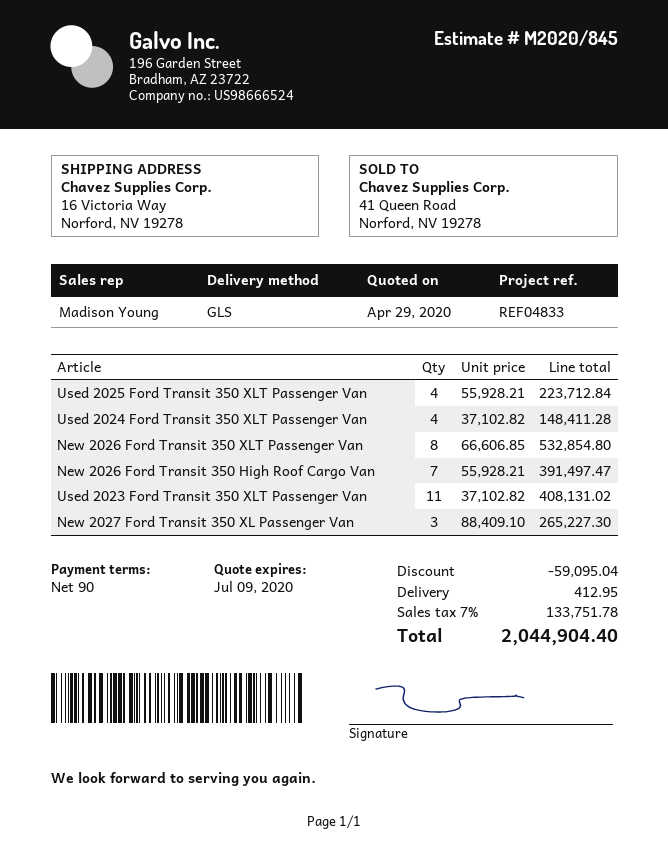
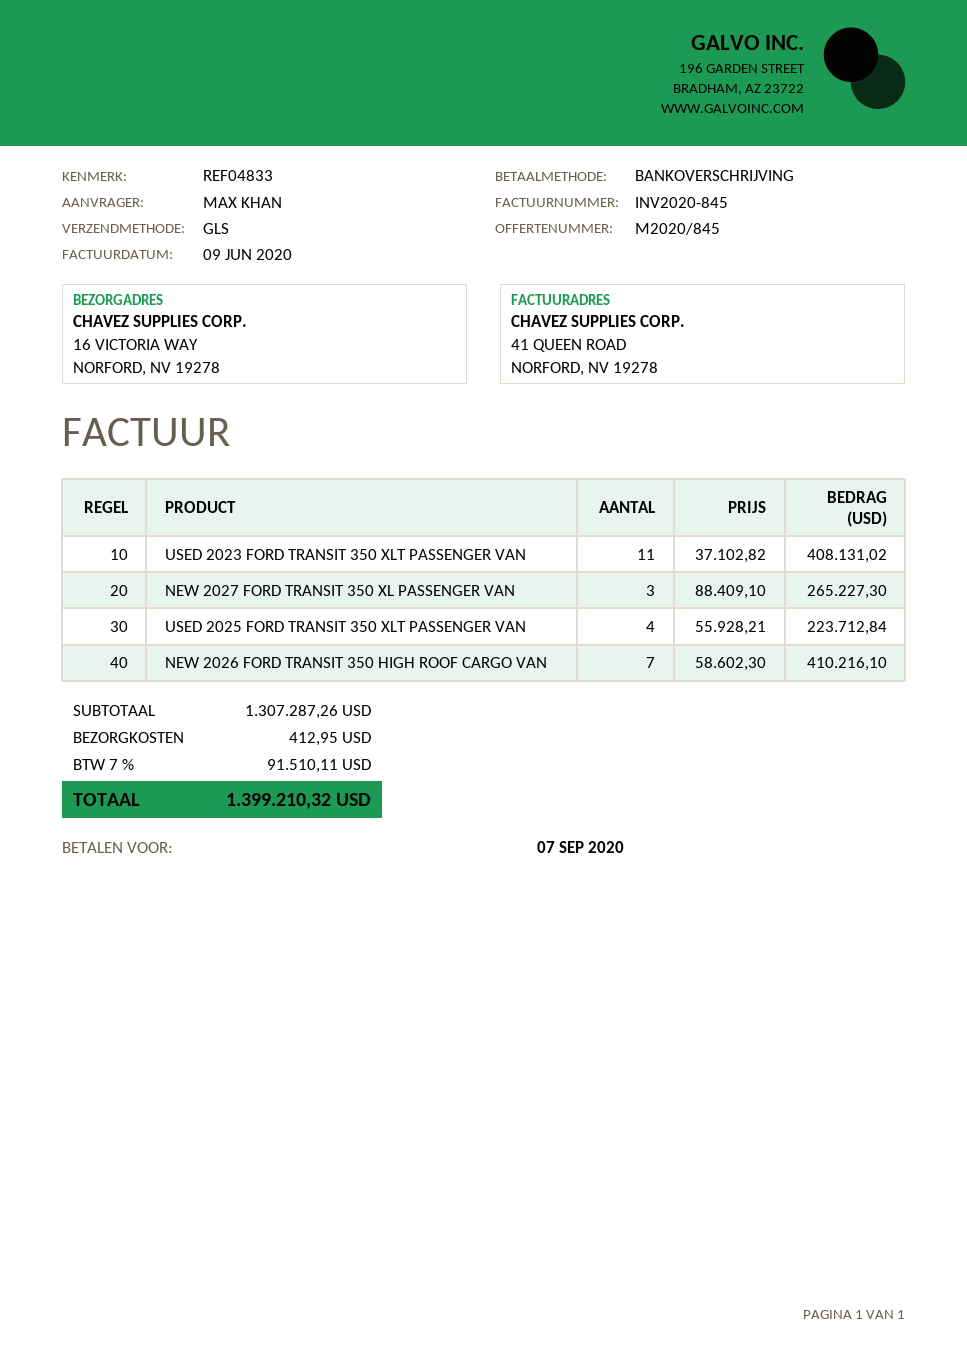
Used 2024 Ford Transit 350 XLT Passenger Van: 4 x 37102.82 = 148411.28 -> none
New 2026 Ford Transit 350 XLT Passenger Van: 8 x 66606.85 = 532854.80 -> none
New 2026 Ford Transit 350 High Roof Cargo Van: 7 x 55928.21 = 391497.47 -> 7 x 58602.30 = 410216.10
discount: 59095.04 -> none
tax: 7% = 133751.78 -> 7% = 91510.11
total: 2044904.40 -> 1399210.32

